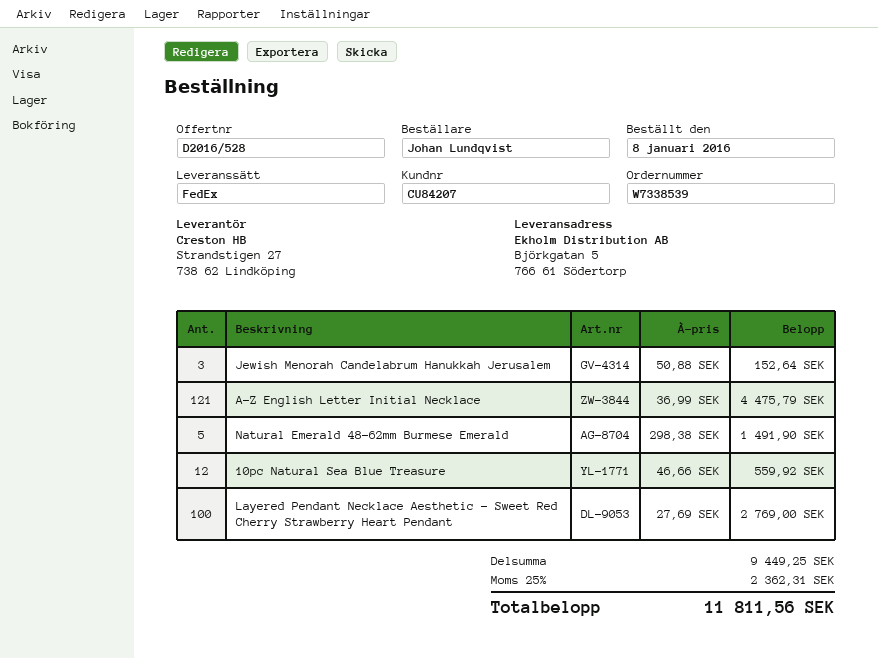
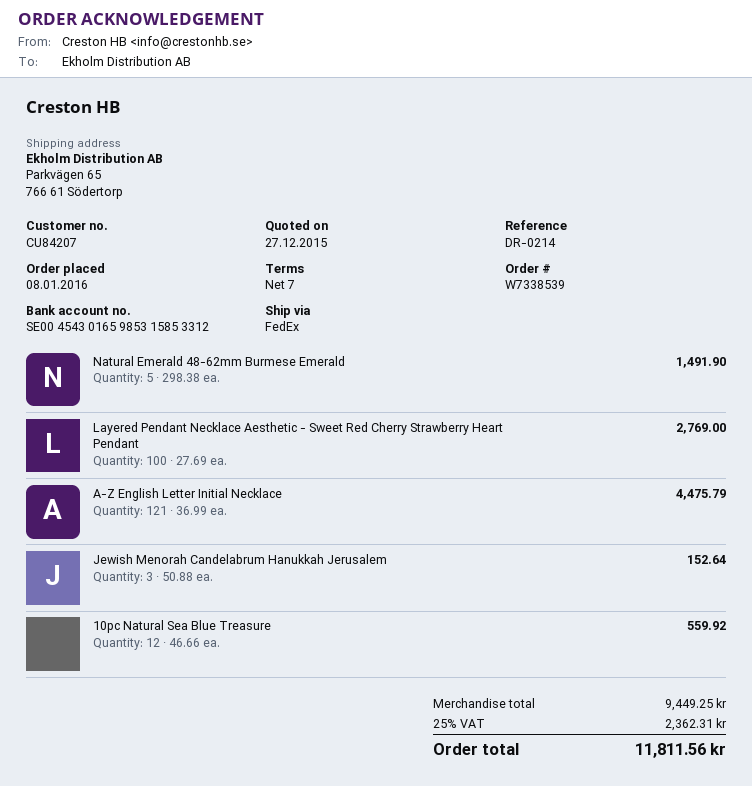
ship to: Björkgatan 5, 766 61 Södertorp -> Parkvägen 65, 766 61 Södertorp

